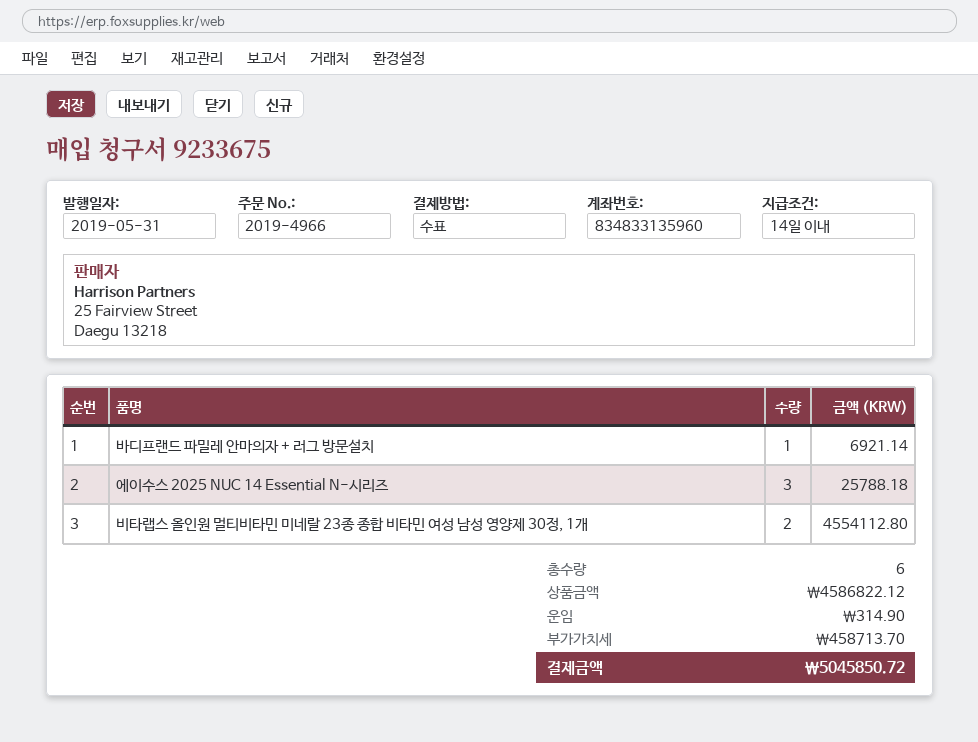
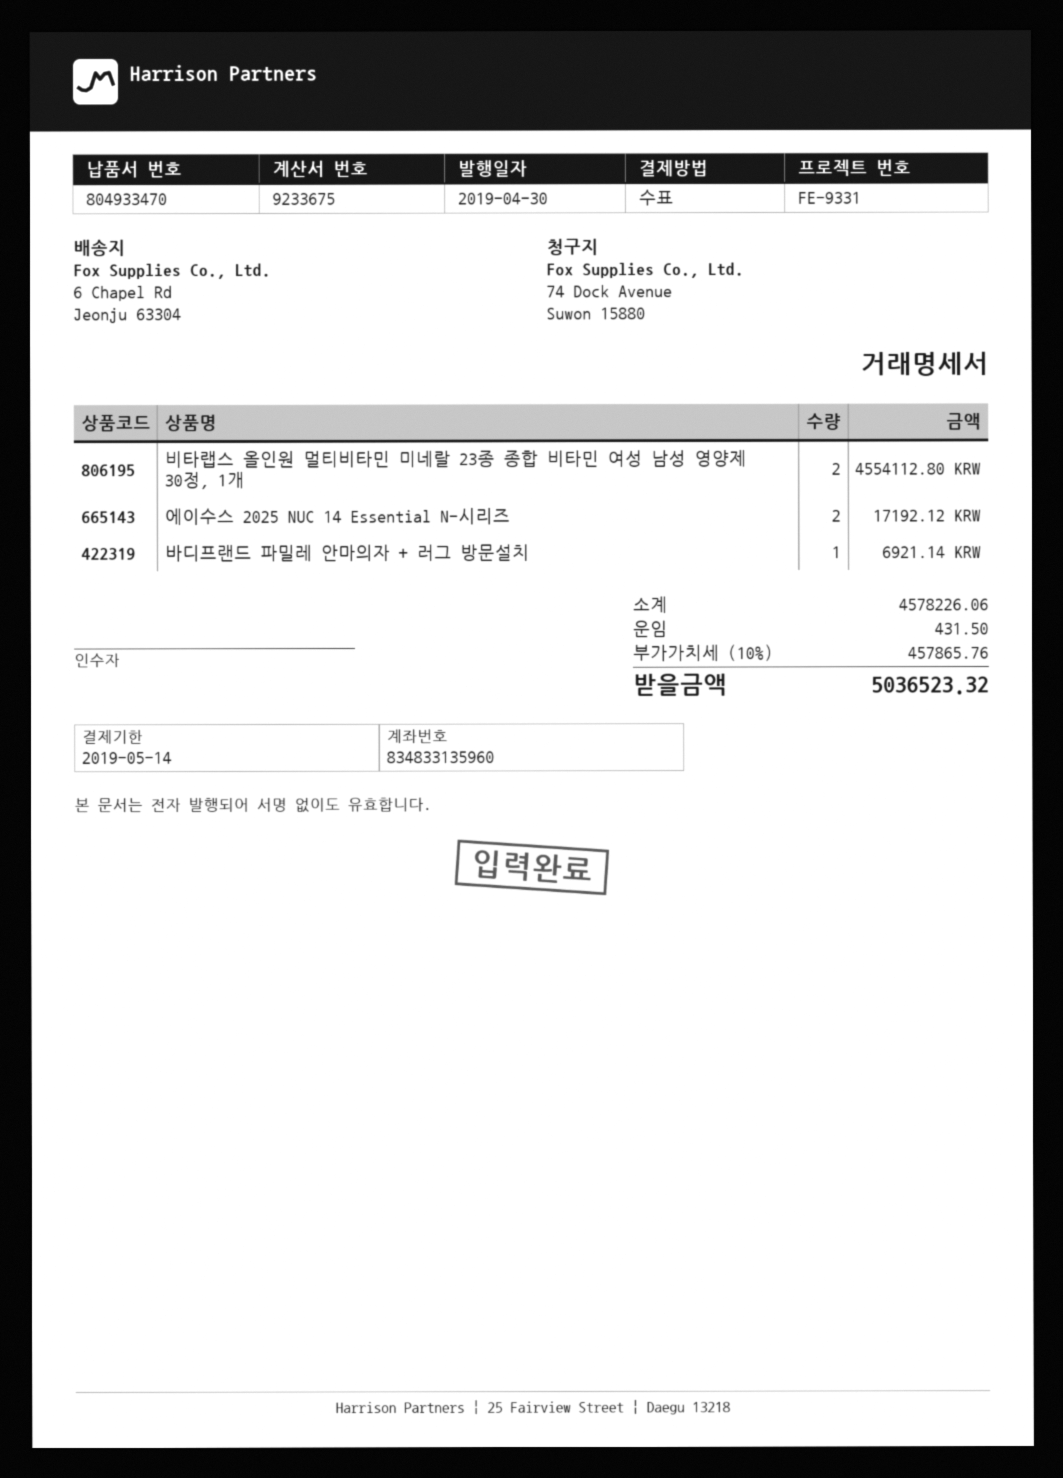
invoice date: 2019-05-31 -> 2019-04-30
에이수스 2025 NUC 14 Essential N-시리즈: 3 for 25788.18 -> 2 for 17192.12
subtotal: 4586822.12 -> 4578226.06
shipping: 314.90 -> 431.50
tax: 458713.70 -> 457865.76
total: 5045850.72 -> 5036523.32

